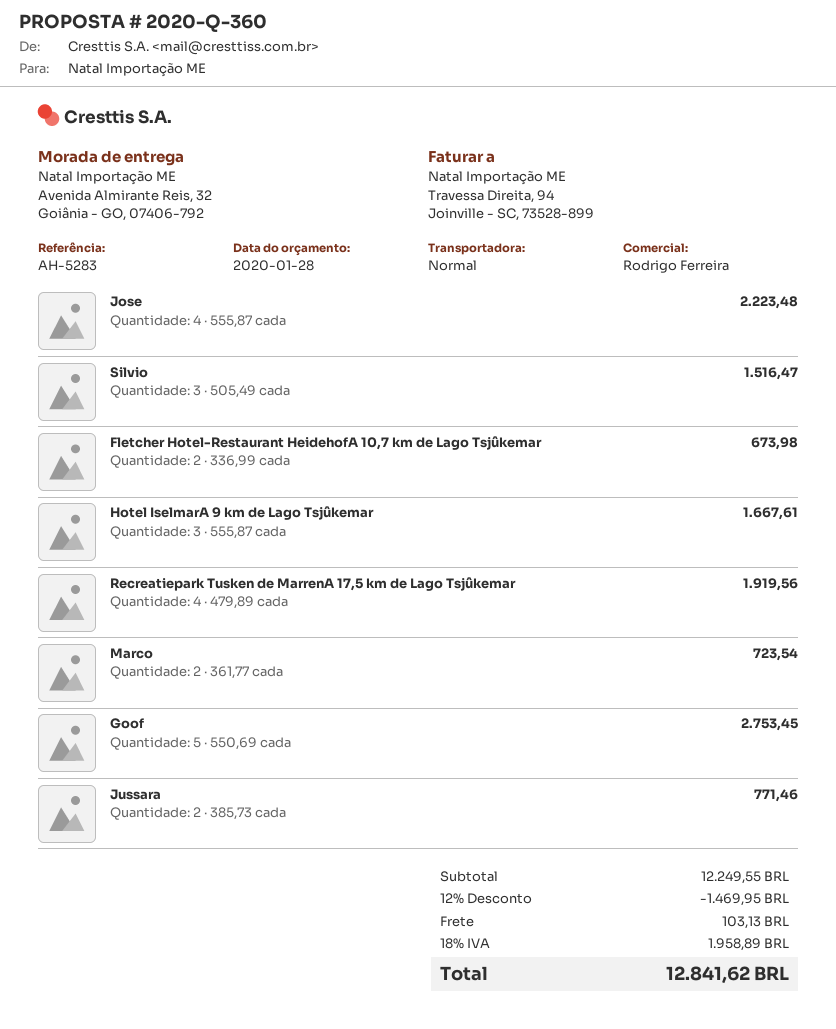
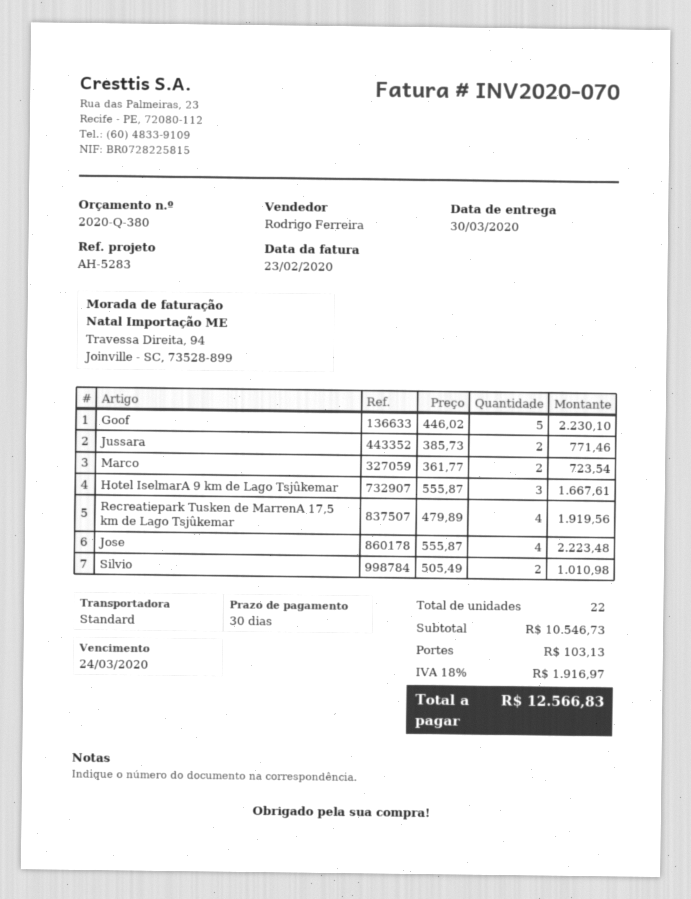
quote number: 2020-Q-360 -> 2020-Q-380
Silvio: 3 x 505.49 = 1516.47 -> 2 x 505.49 = 1010.98
Fletcher Hotel-Restaurant HeidehofA 10,7 km de Lago Tsjûkemar: 2 x 336.99 = 673.98 -> none
Goof: 5 x 550.69 = 2753.45 -> 5 x 446.02 = 2230.10
subtotal: 12249.55 -> 10546.73
discount: 12% = 1469.95 -> none
tax: 18% = 1958.89 -> 18% = 1916.97
total: 12841.62 -> 12566.83

